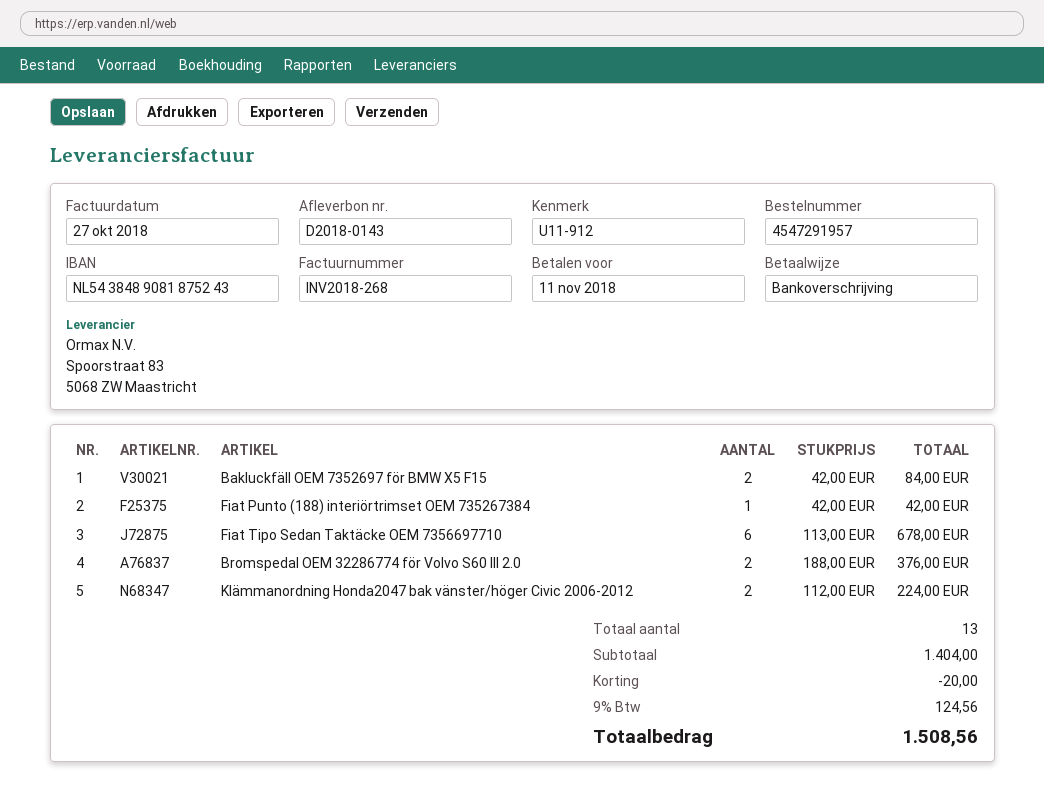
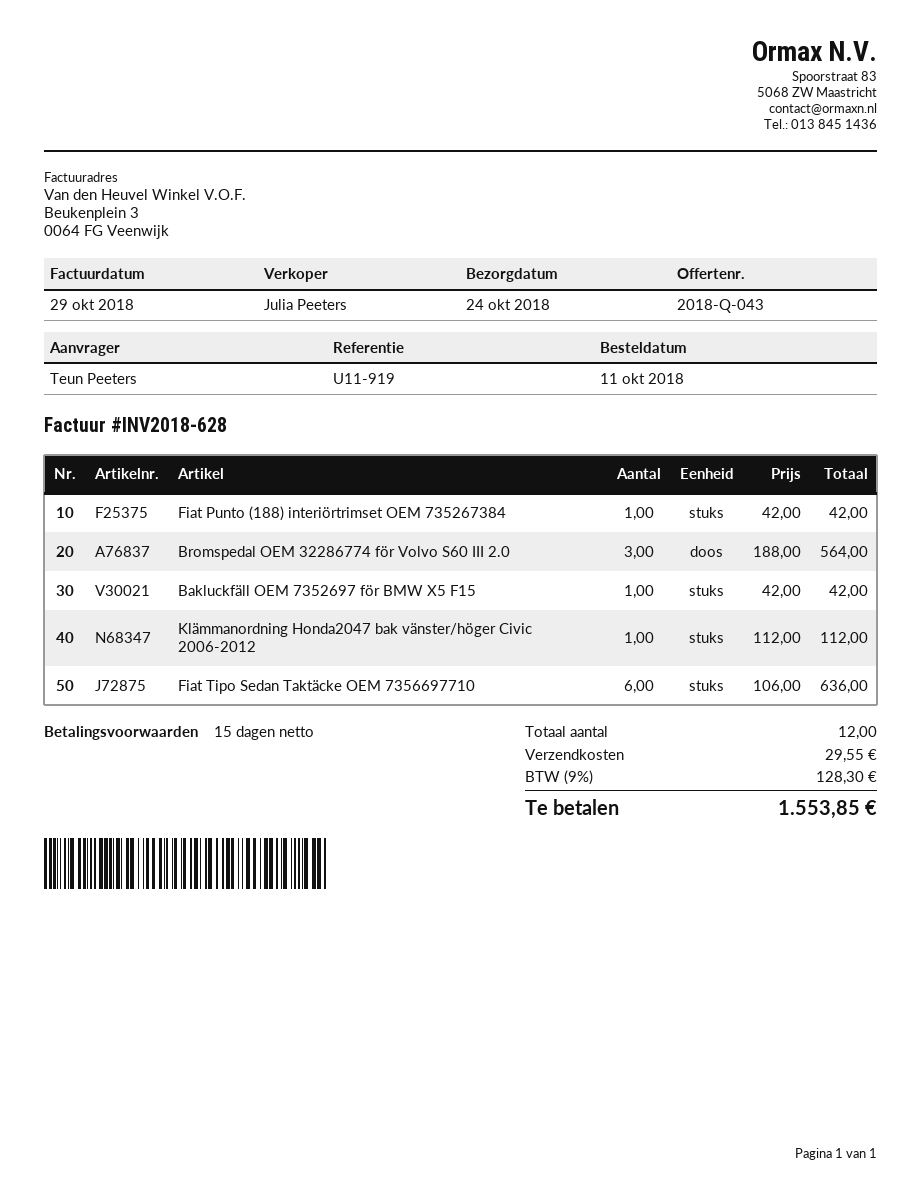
invoice number: INV2018-268 -> INV2018-628
invoice date: 2018-10-27 -> 2018-10-29
reference: U11-912 -> U11-919
Bakluckfäll OEM 7352697 för BMW X5 F15: 2 x 42.00 = 84.00 -> 1 x 42.00 = 42.00
Fiat Tipo Sedan Taktäcke OEM 7356697710: 6 x 113.00 = 678.00 -> 6 x 106.00 = 636.00
Bromspedal OEM 32286774 för Volvo S60 III 2.0: 2 x 188.00 = 376.00 -> 3 x 188.00 = 564.00
Klämmanordning Honda2047 bak vänster/höger Civic 2006-2012: 2 x 112.00 = 224.00 -> 1 x 112.00 = 112.00
total quantity: 13 -> 12
discount: 20.00 -> none
shipping: none -> 29.55
tax: 9% = 124.56 -> 9% = 128.30
total: 1508.56 -> 1553.85

